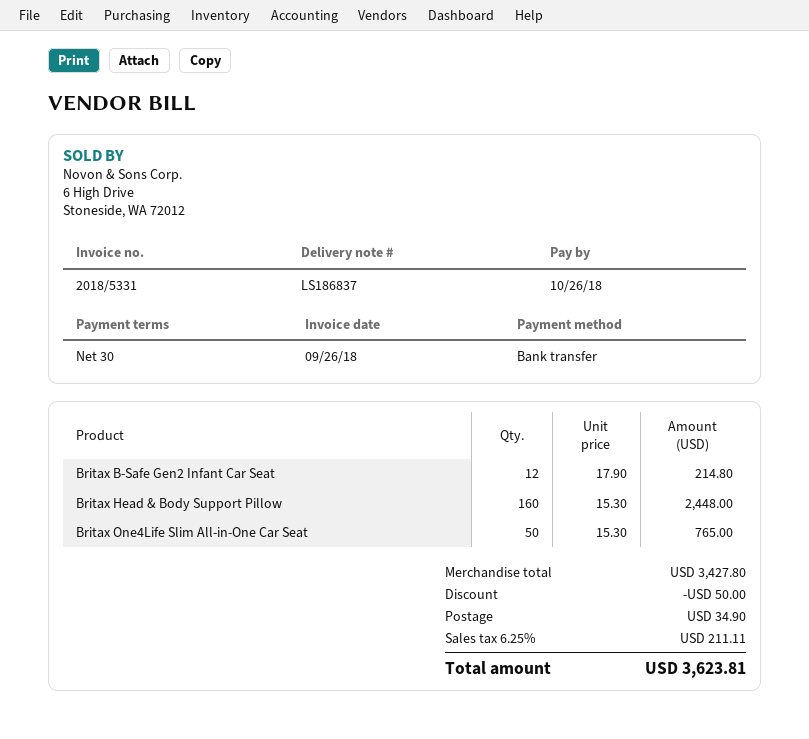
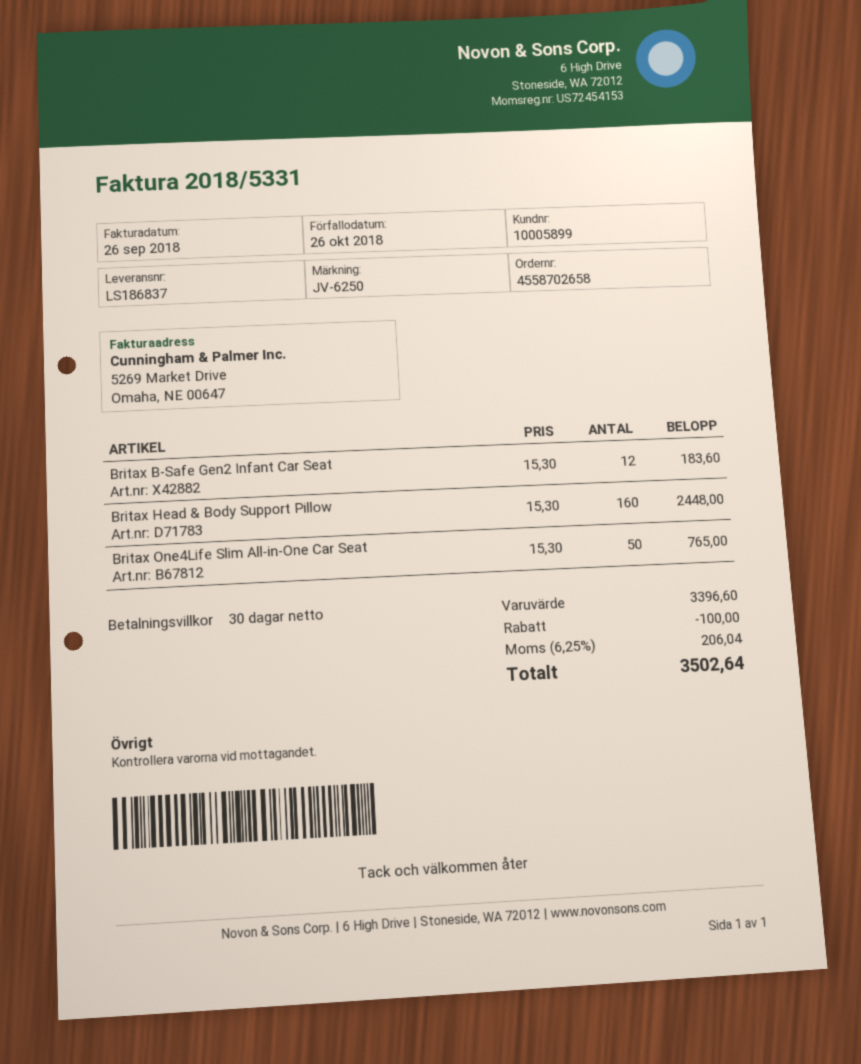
Britax B-Safe Gen2 Infant Car Seat: 12 x 17.90 = 214.80 -> 12 x 15.30 = 183.60
subtotal: 3427.80 -> 3396.60
discount: 50.00 -> 100.00
shipping: 34.90 -> none
tax: 6.25% = 211.11 -> 6.25% = 206.04
total: 3623.81 -> 3502.64

